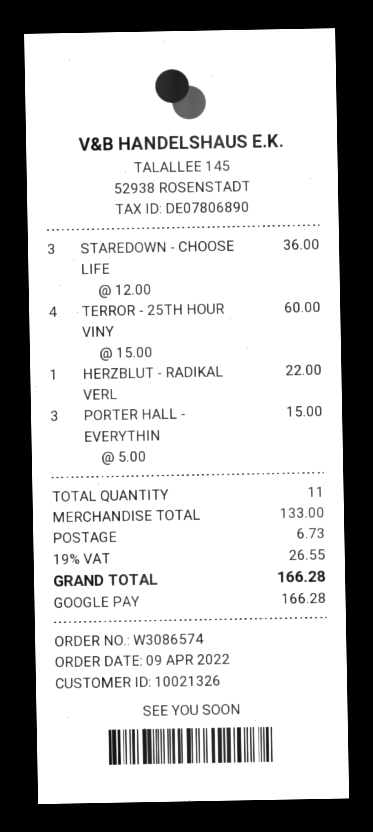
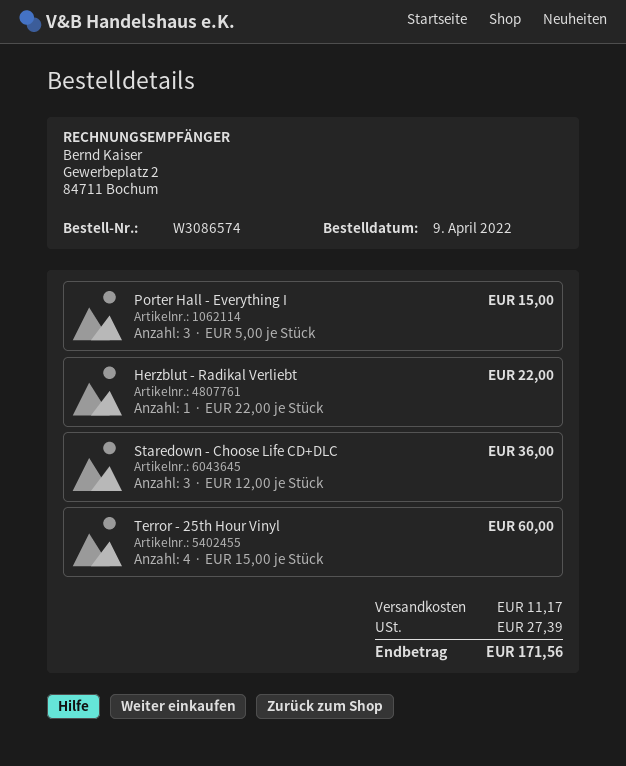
shipping: 6.73 -> 11.17
tax: 26.55 -> 27.39
total: 166.28 -> 171.56

